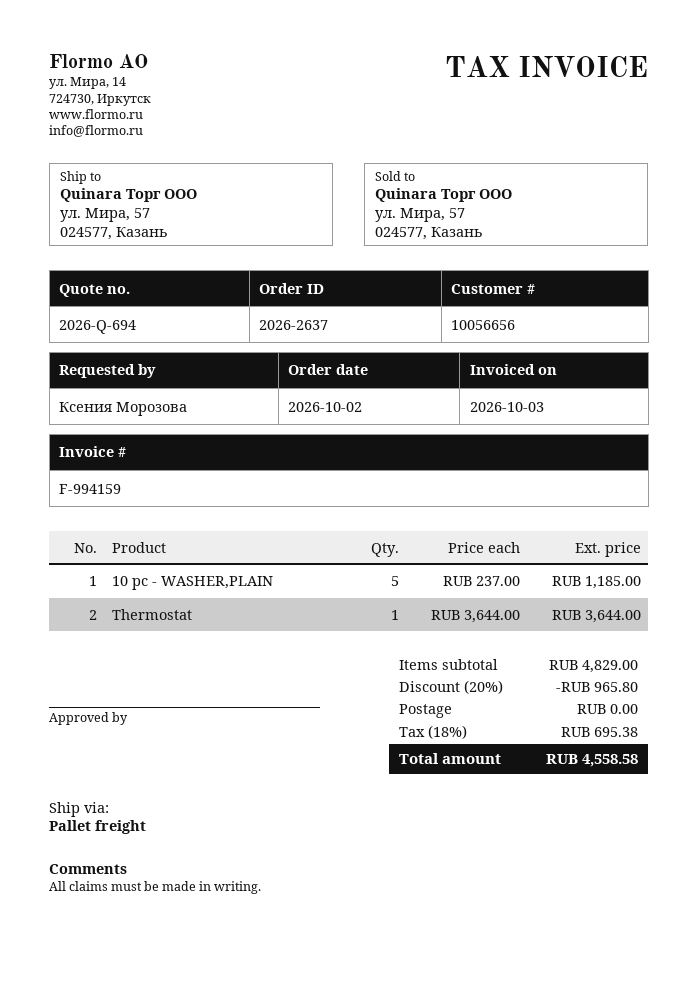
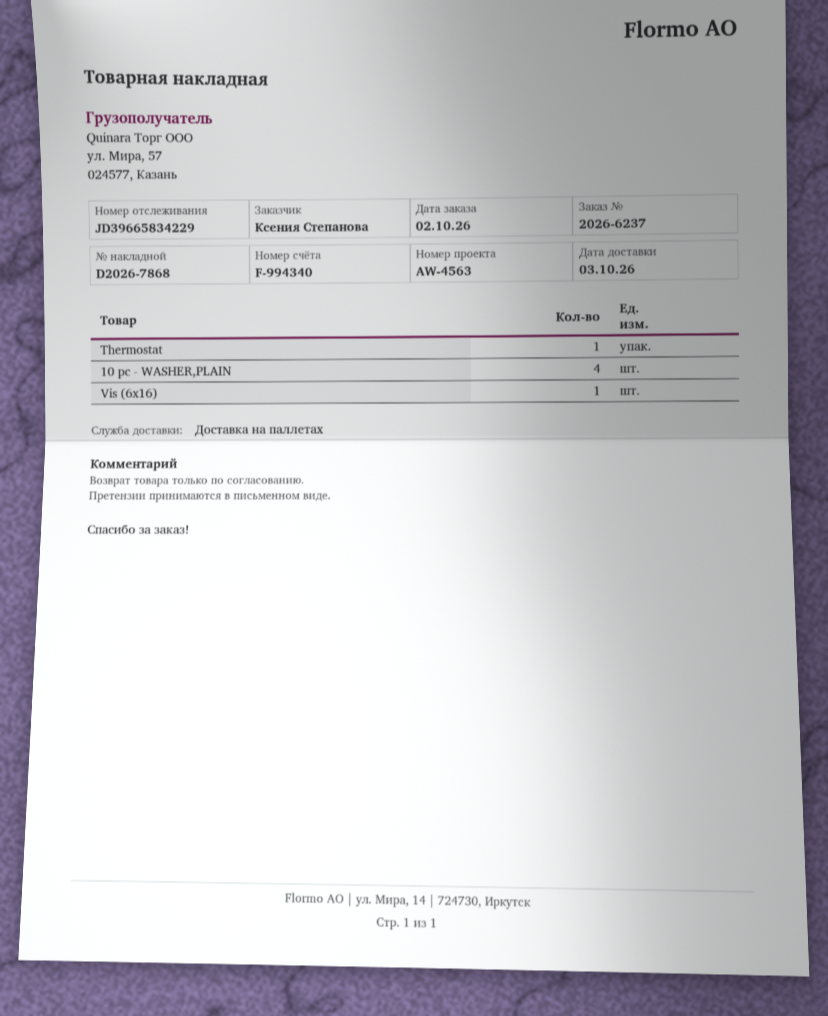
order number: 2026-2637 -> 2026-6237
invoice number: F-994159 -> F-994340
ordered by: Ксения Морозова -> Ксения Степанова
10 pc - WASHER,PLAIN: 5 -> 4
Vis (6x16): none -> 1

